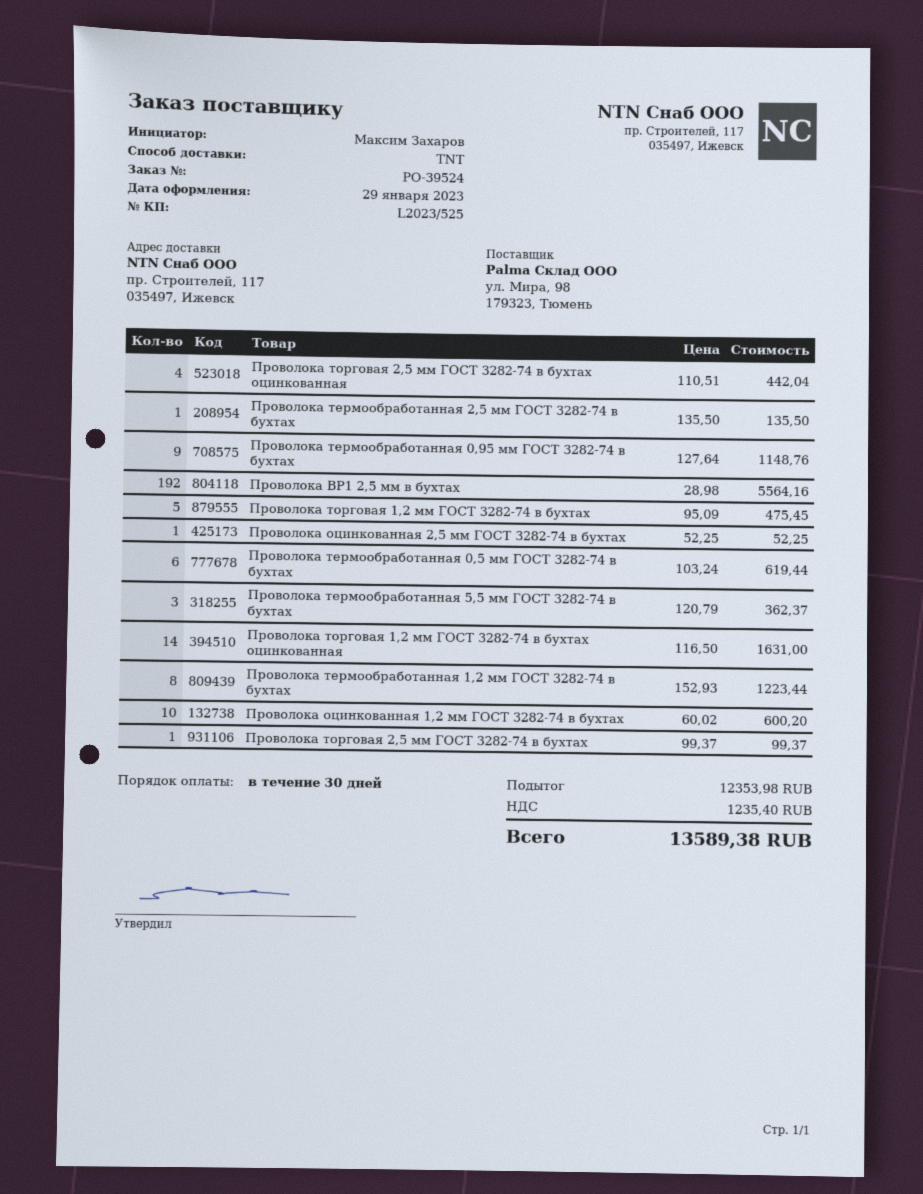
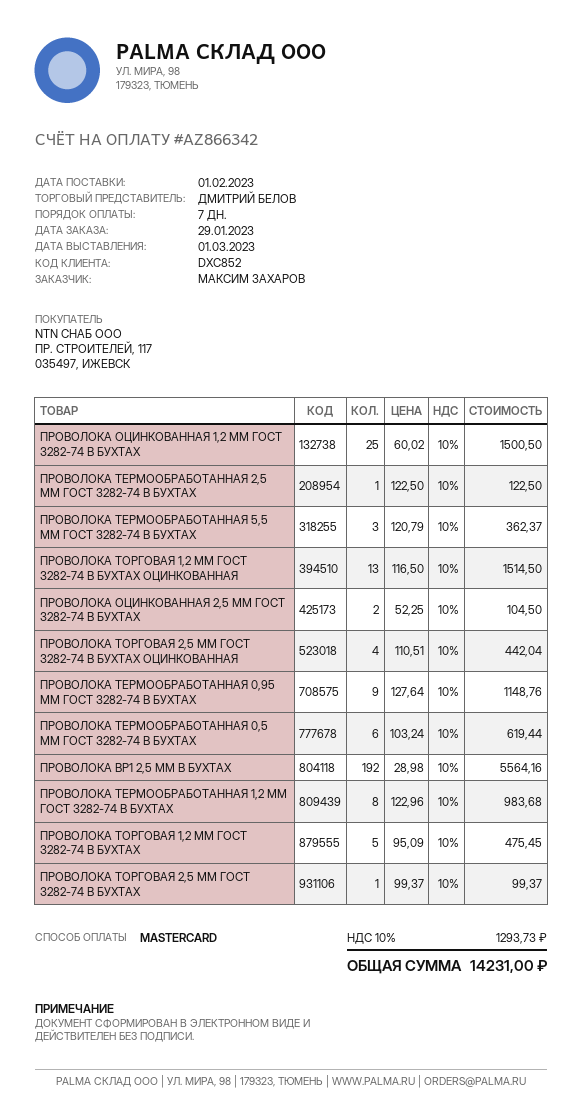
payment terms: 30 days -> 7 days
Проволока термообработанная 2,5 мм ГОСТ 3282-74 в бухтах: 1 x 135.50 = 135.50 -> 1 x 122.50 = 122.50
Проволока оцинкованная 2,5 мм ГОСТ 3282-74 в бухтах: 1 x 52.25 = 52.25 -> 2 x 52.25 = 104.50
Проволока торговая 1,2 мм ГОСТ 3282-74 в бухтах оцинкованная: 14 x 116.50 = 1631.00 -> 13 x 116.50 = 1514.50
Проволока термообработанная 1,2 мм ГОСТ 3282-74 в бухтах: 8 x 152.93 = 1223.44 -> 8 x 122.96 = 983.68
Проволока оцинкованная 1,2 мм ГОСТ 3282-74 в бухтах: 10 x 60.02 = 600.20 -> 25 x 60.02 = 1500.50
tax: 1235.40 -> 1293.73
total: 13589.38 -> 14231.00

